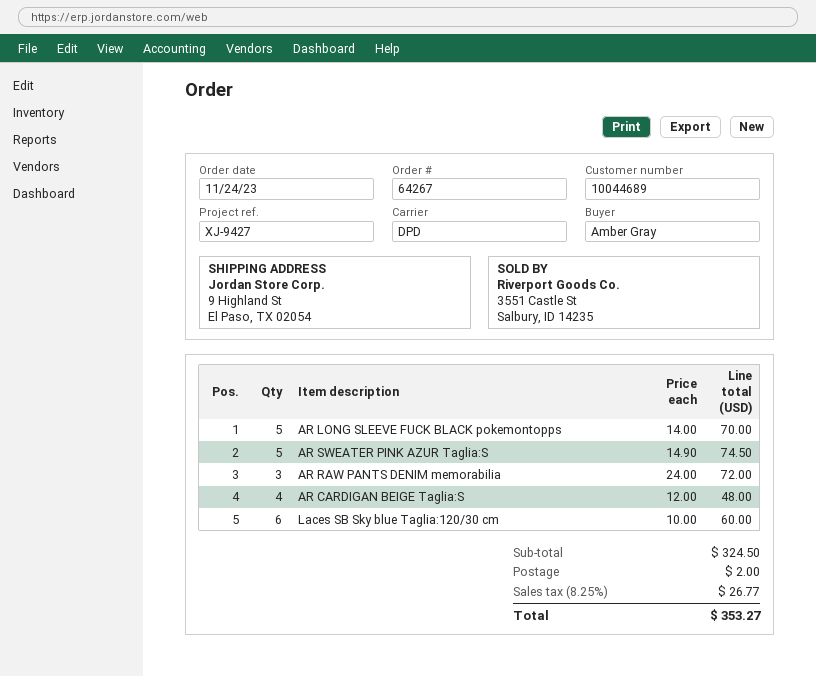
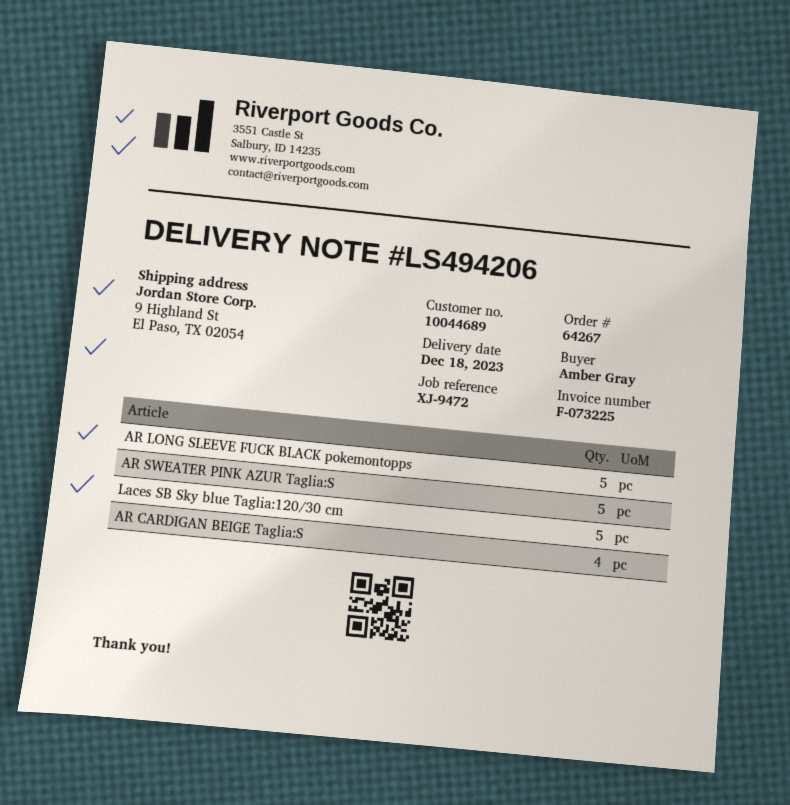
reference: XJ-9427 -> XJ-9472
AR RAW PANTS DENIM memorabilia: 3 -> none
Laces SB Sky blue Taglia:120/30 cm: 6 -> 5

